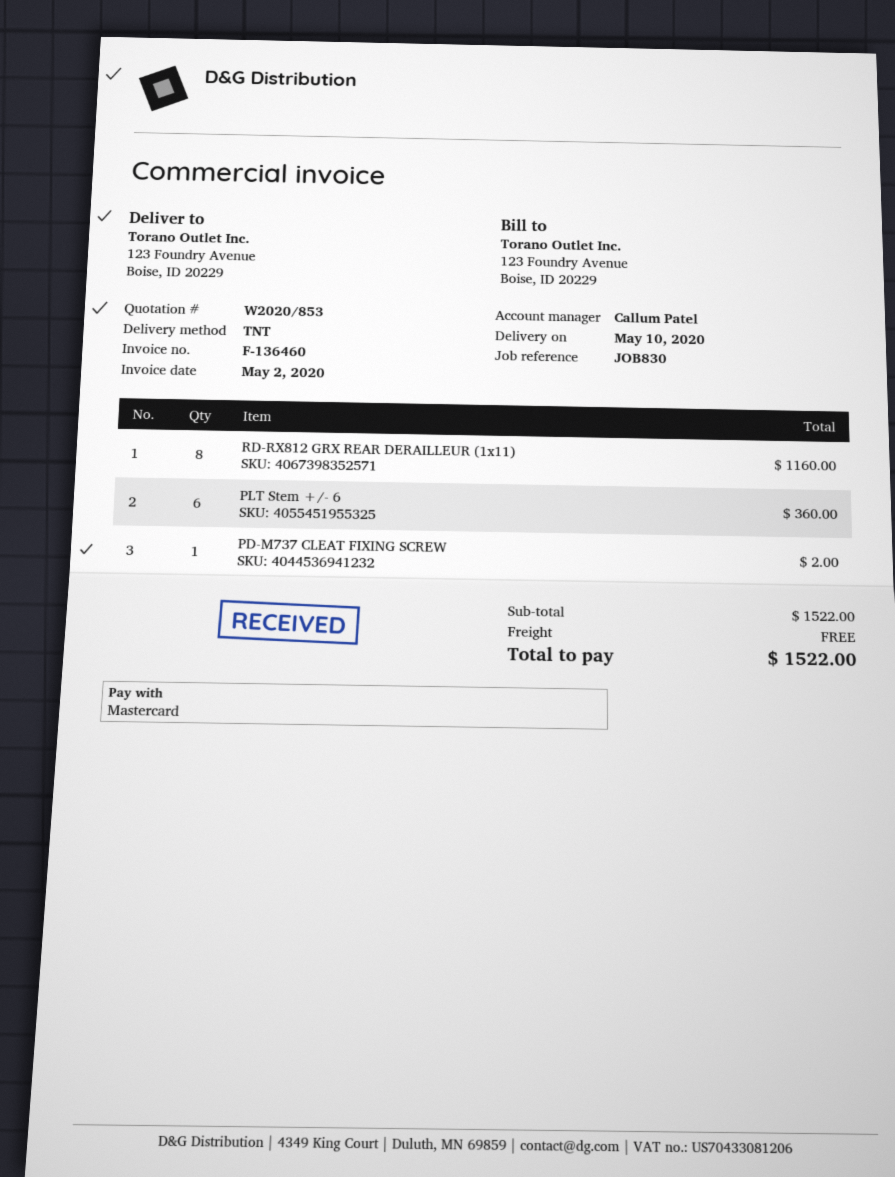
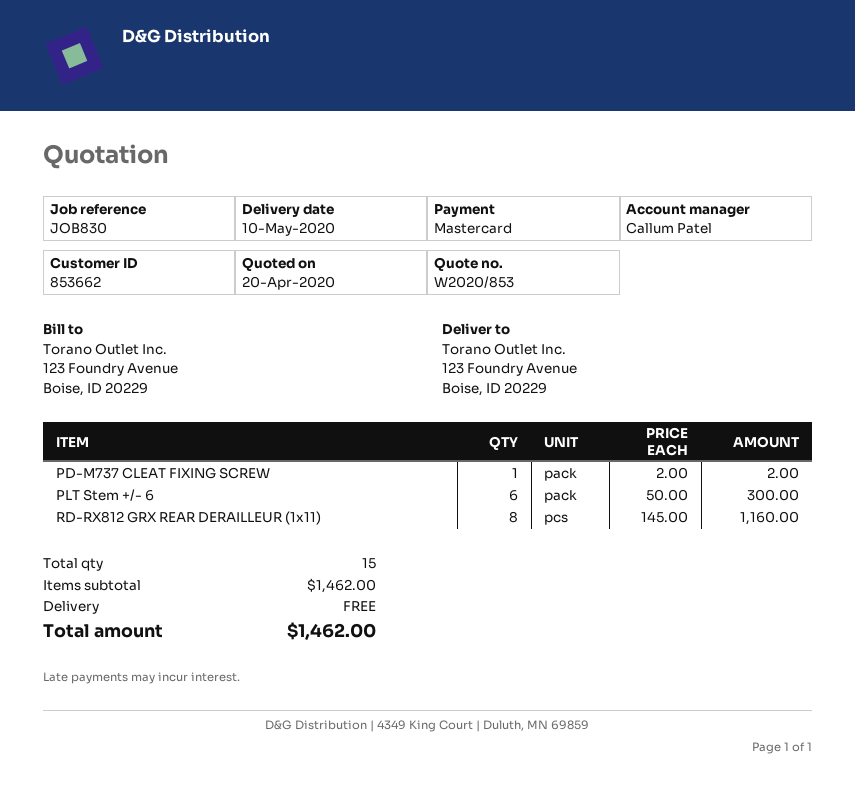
PLT Stem +/- 6: 6 for 360.00 -> 6 for 300.00
subtotal: 1522.00 -> 1462.00
total: 1522.00 -> 1462.00

